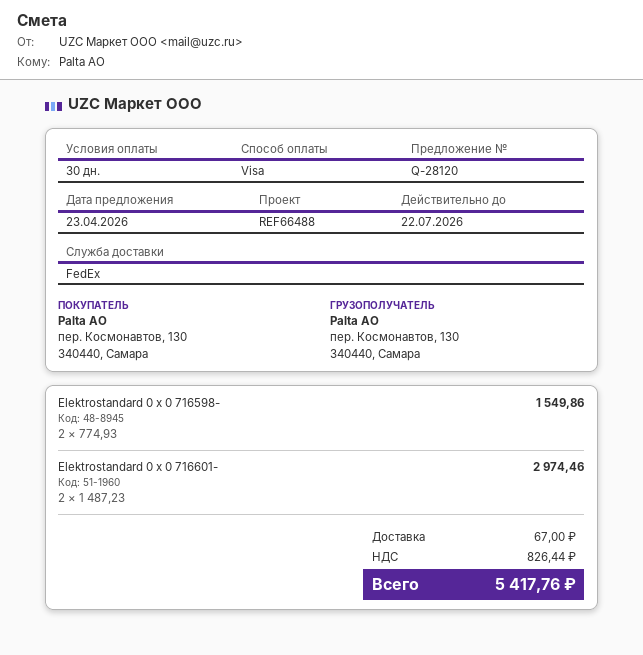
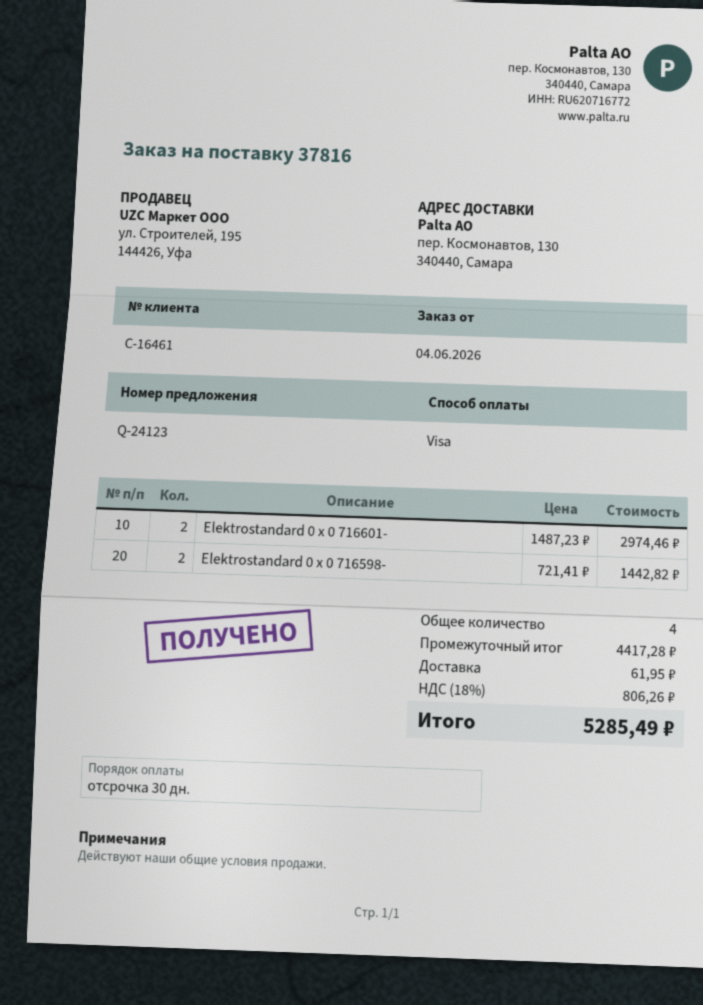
quote number: Q-28120 -> Q-24123
Elektrostandard 0 x 0 716598-: 2 x 774.93 = 1549.86 -> 2 x 721.41 = 1442.82
shipping: 67.00 -> 61.95
tax: 826.44 -> 806.26
total: 5417.76 -> 5285.49

